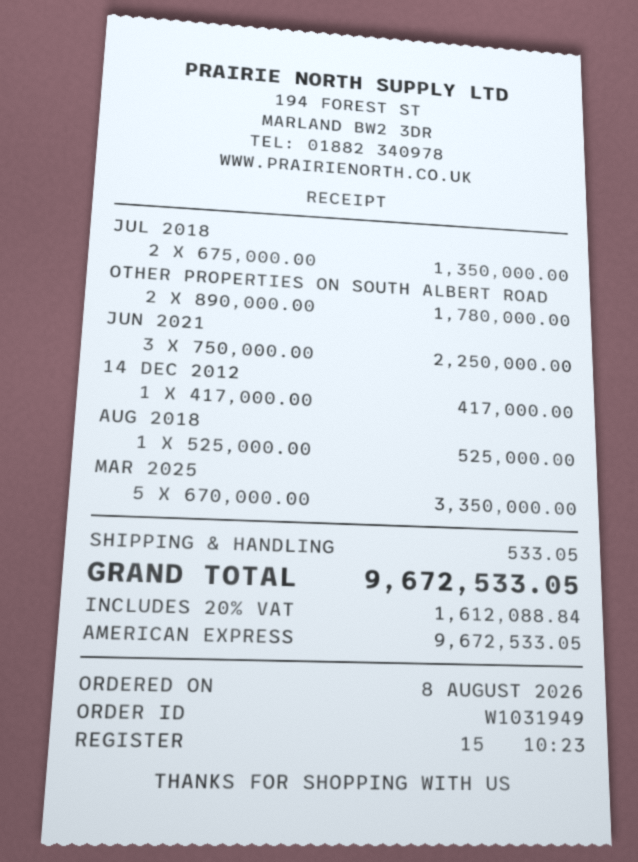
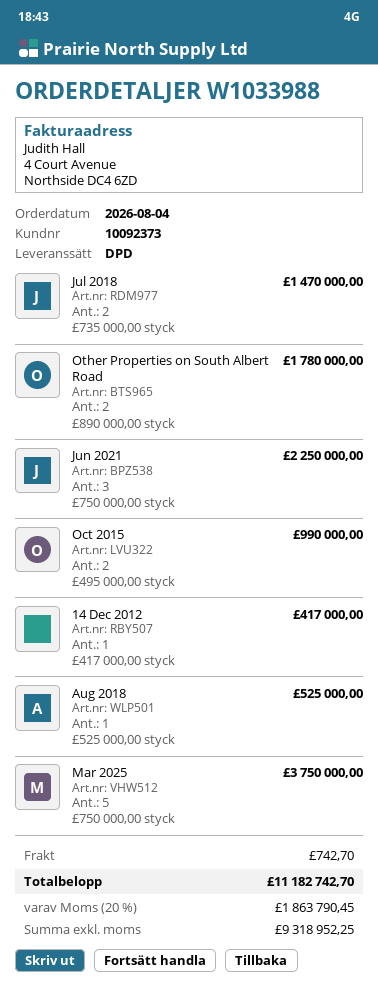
order number: W1031949 -> W1033988
order date: 2026-08-08 -> 2026-08-04
JUL 2018: 2 x 675000.00 = 1350000.00 -> 2 x 735000.00 = 1470000.00
MAR 2025: 5 x 670000.00 = 3350000.00 -> 5 x 750000.00 = 3750000.00
Oct 2015: none -> 2 x 495000.00 = 990000.00
shipping: 533.05 -> 742.70
tax: 20% = 1612088.84 -> 20% = 1863790.45
total: 9672533.05 -> 11182742.70

